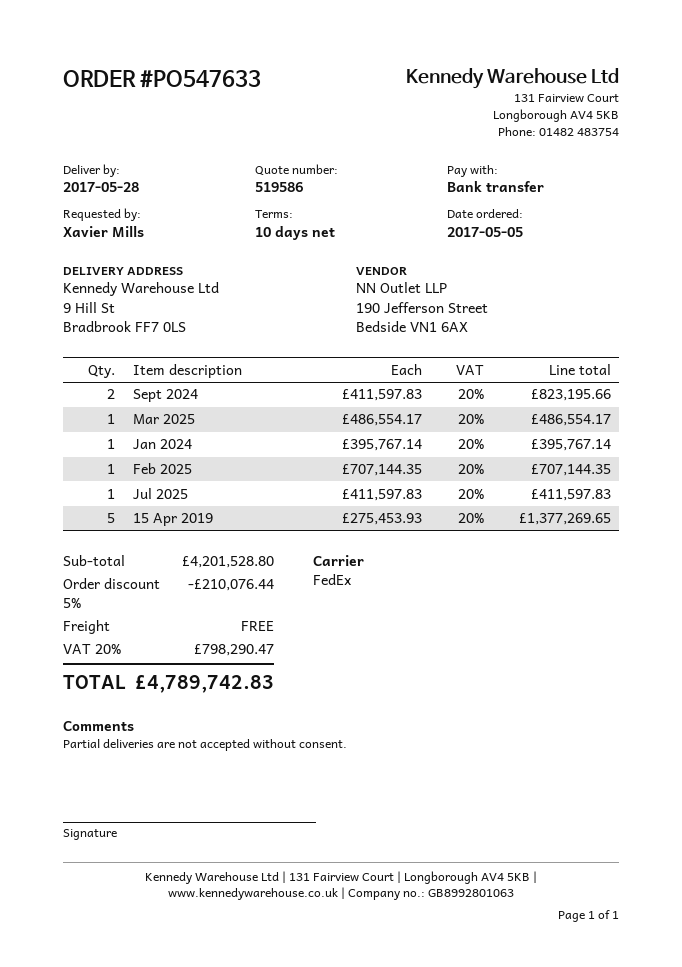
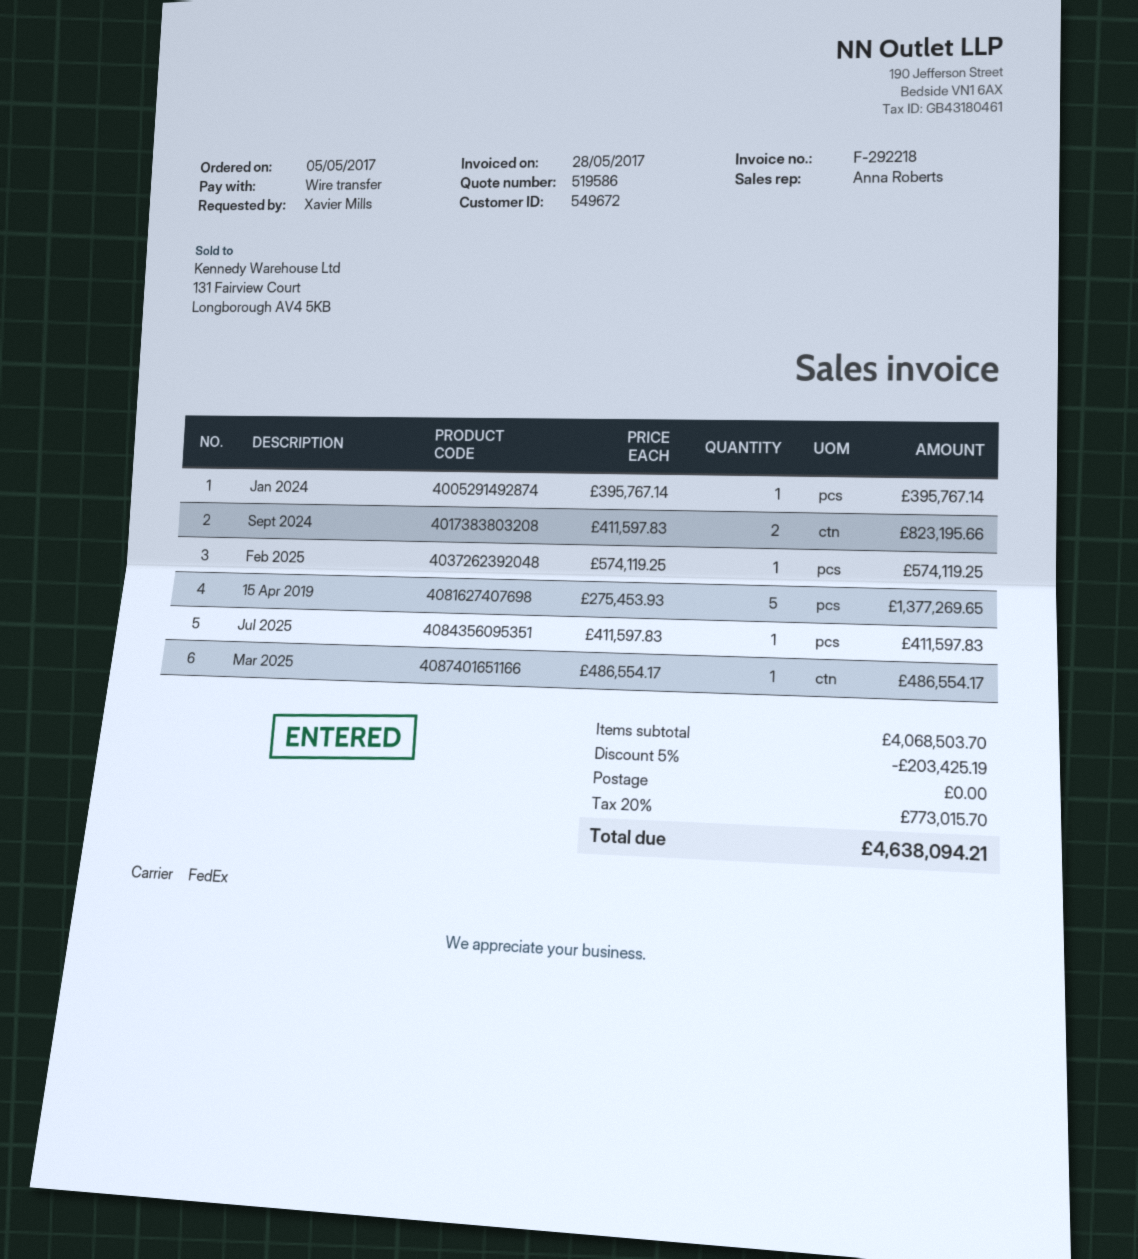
Feb 2025: 1 x 707144.35 = 707144.35 -> 1 x 574119.25 = 574119.25
subtotal: 4201528.80 -> 4068503.70
discount: 5% = 210076.44 -> 5% = 203425.19
tax: 20% = 798290.47 -> 20% = 773015.70
total: 4789742.83 -> 4638094.21

